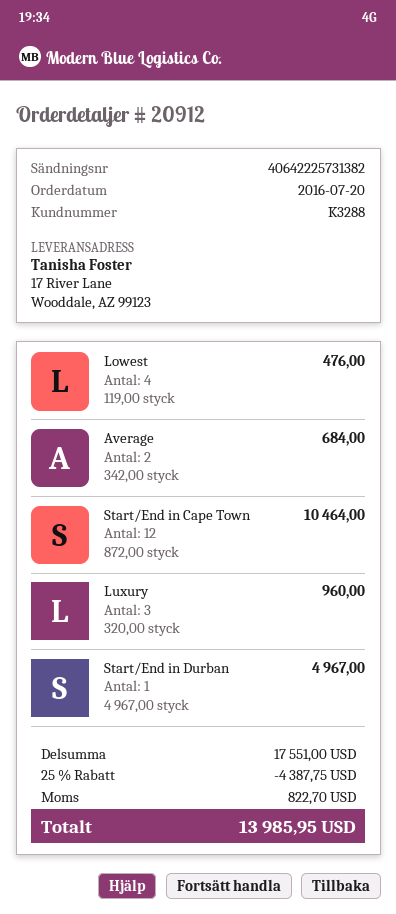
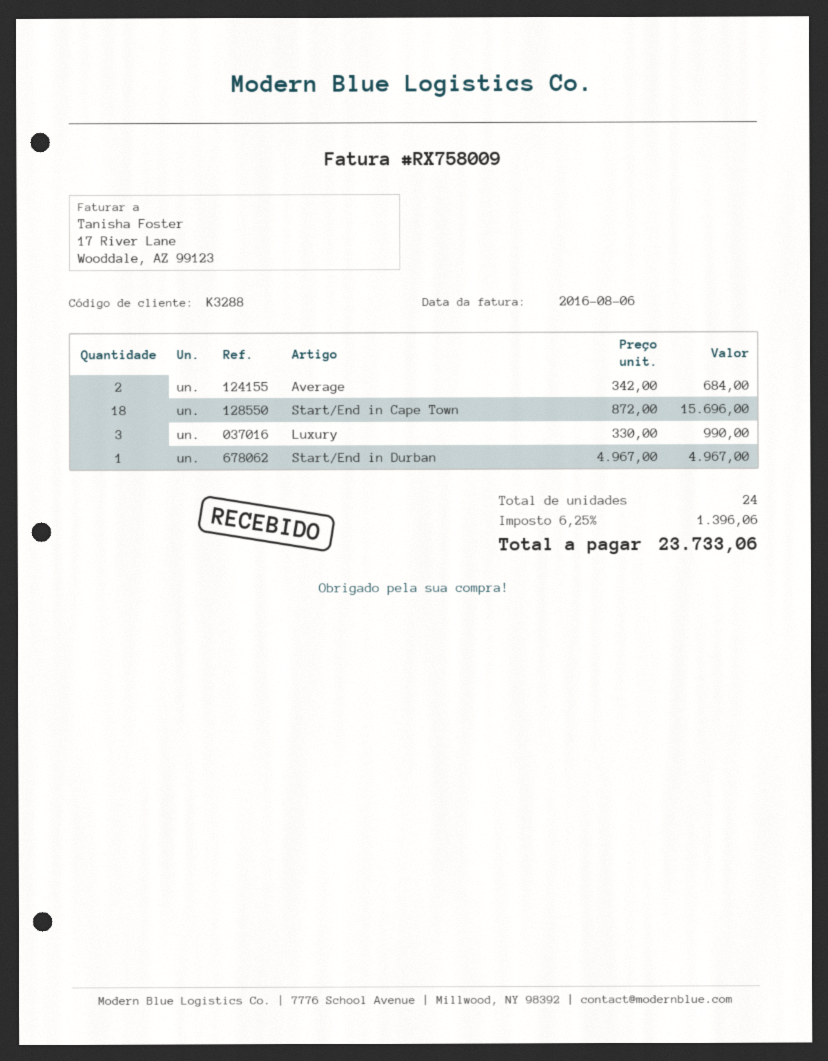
Lowest: 4 x 119.00 = 476.00 -> none
Start/End in Cape Town: 12 x 872.00 = 10464.00 -> 18 x 872.00 = 15696.00
Luxury: 3 x 320.00 = 960.00 -> 3 x 330.00 = 990.00
discount: 25% = 4387.75 -> none
tax: 822.70 -> 1396.06
total: 13985.95 -> 23733.06

